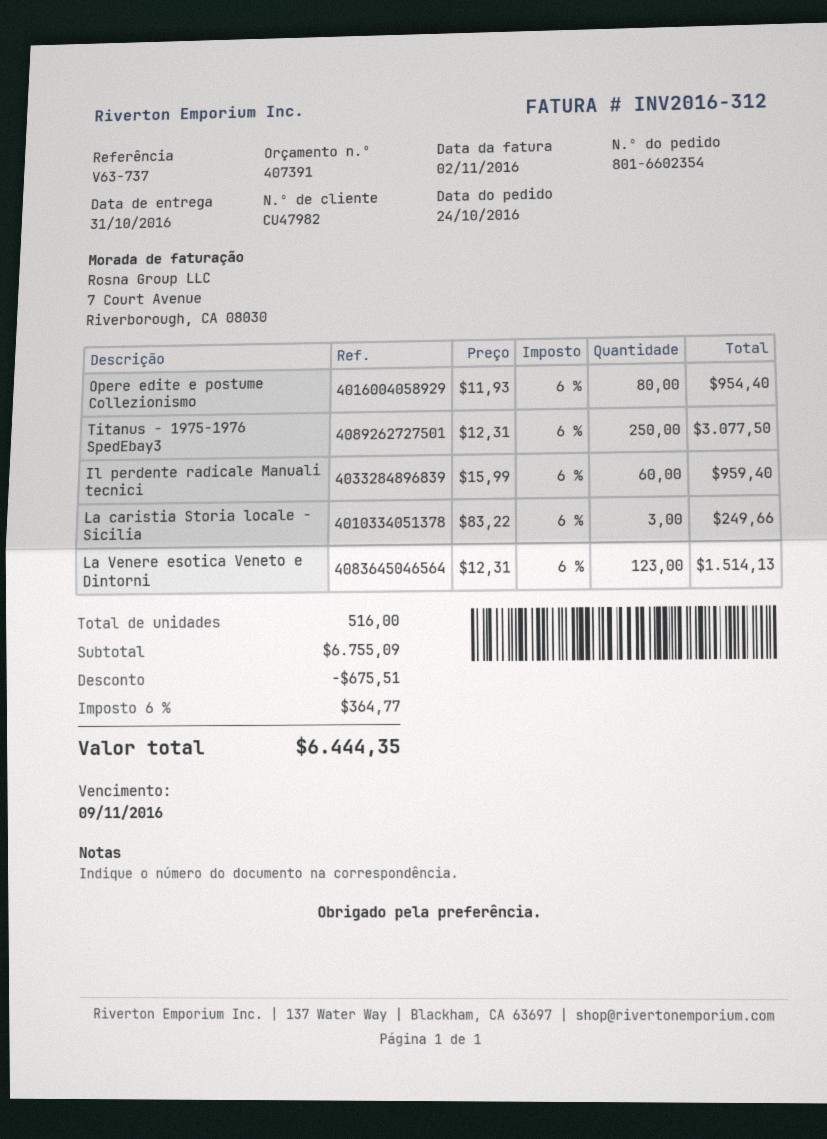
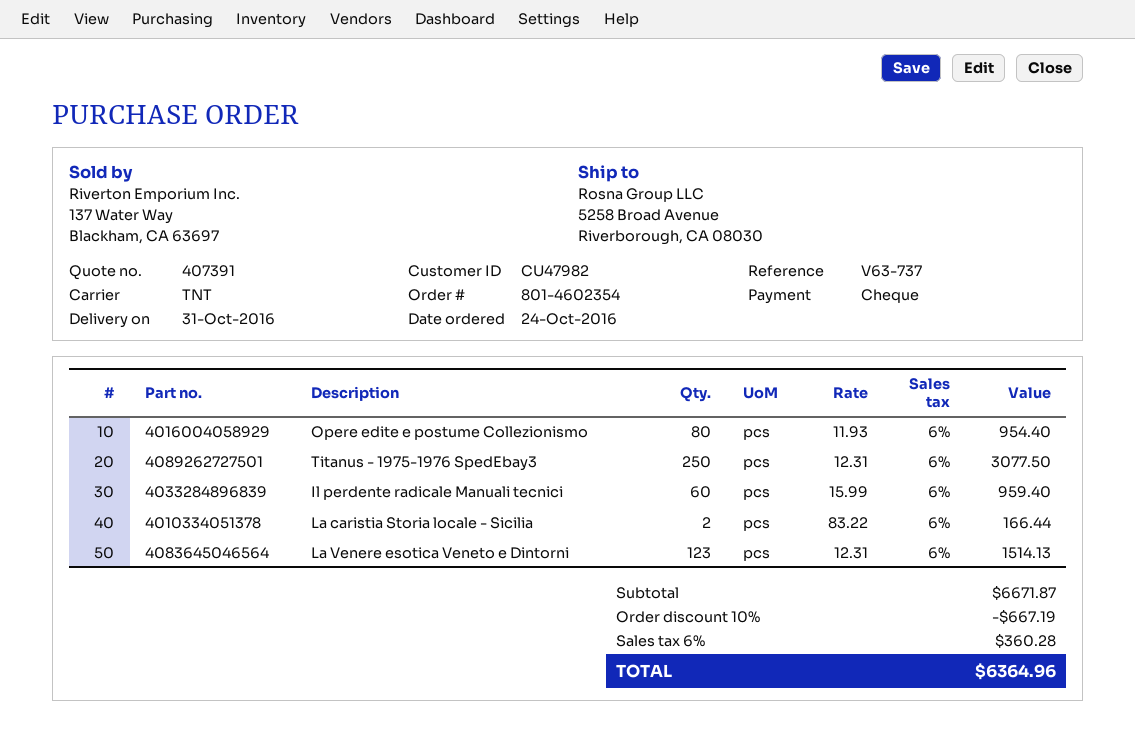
order number: 801-6602354 -> 801-4602354
La caristia Storia locale - Sicilia: 3 x 83.22 = 249.66 -> 2 x 83.22 = 166.44
subtotal: 6755.09 -> 6671.87
discount: 675.51 -> 667.19
tax: 6% = 364.77 -> 6% = 360.28
total: 6444.35 -> 6364.96

